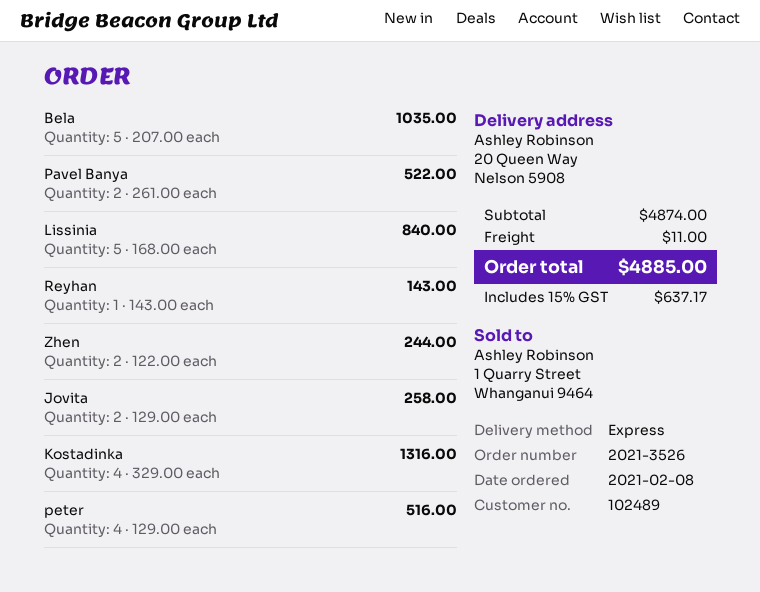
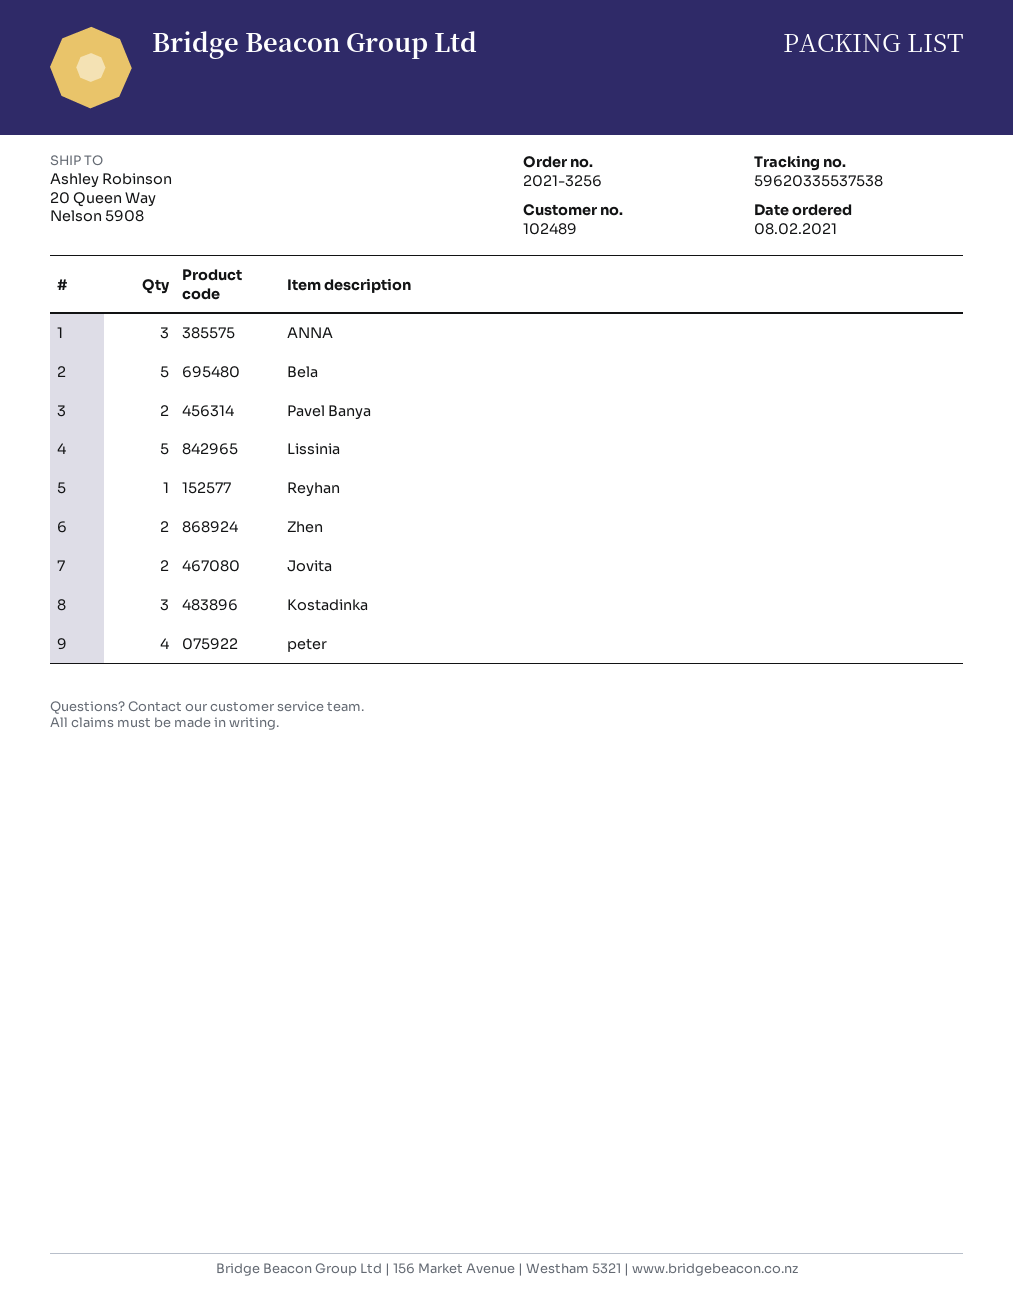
order number: 2021-3526 -> 2021-3256
Kostadinka: 4 -> 3
ANNA: none -> 3

